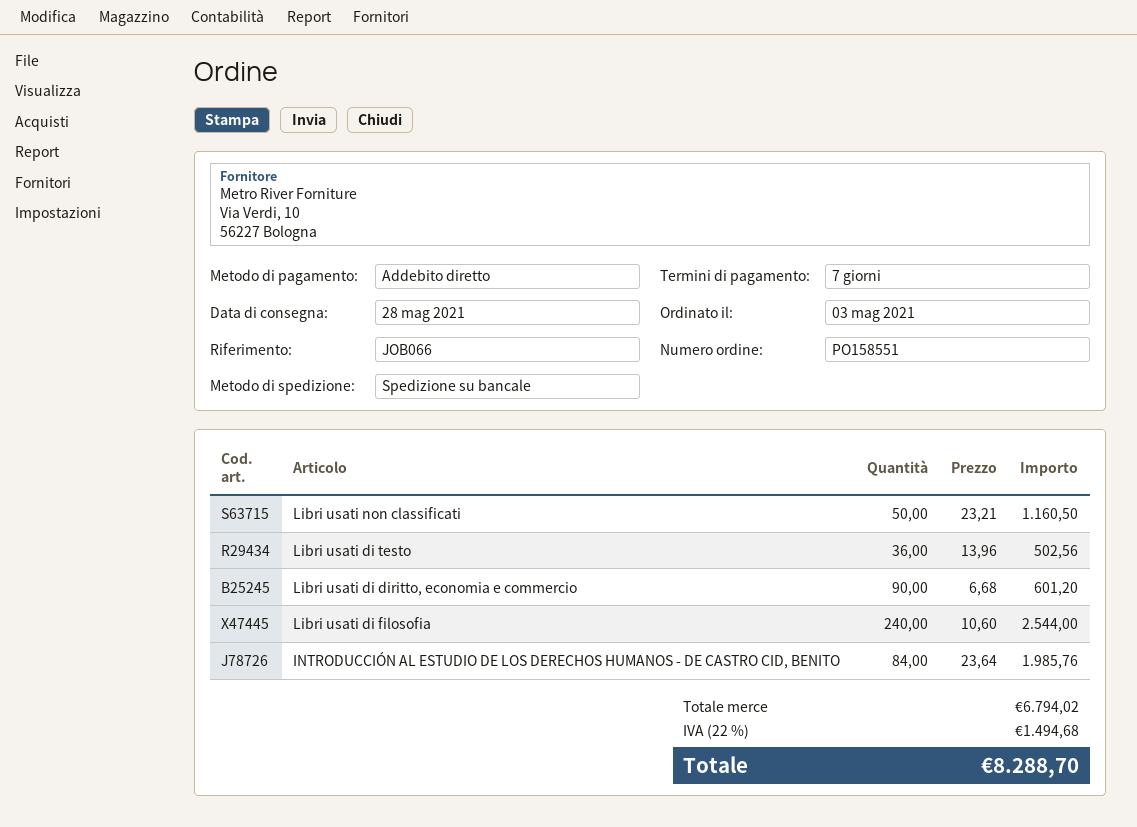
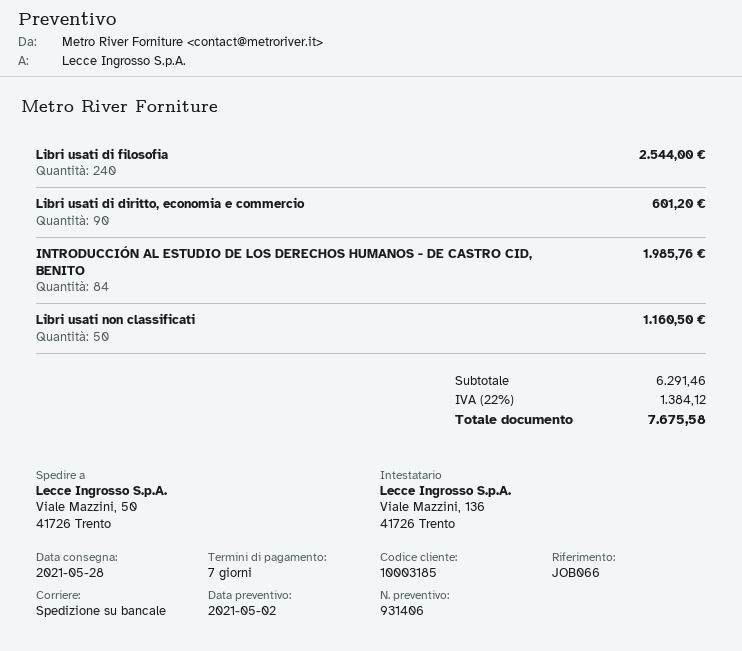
Libri usati di testo: 36 for 502.56 -> none
subtotal: 6794.02 -> 6291.46
tax: 22% = 1494.68 -> 22% = 1384.12
total: 8288.70 -> 7675.58

